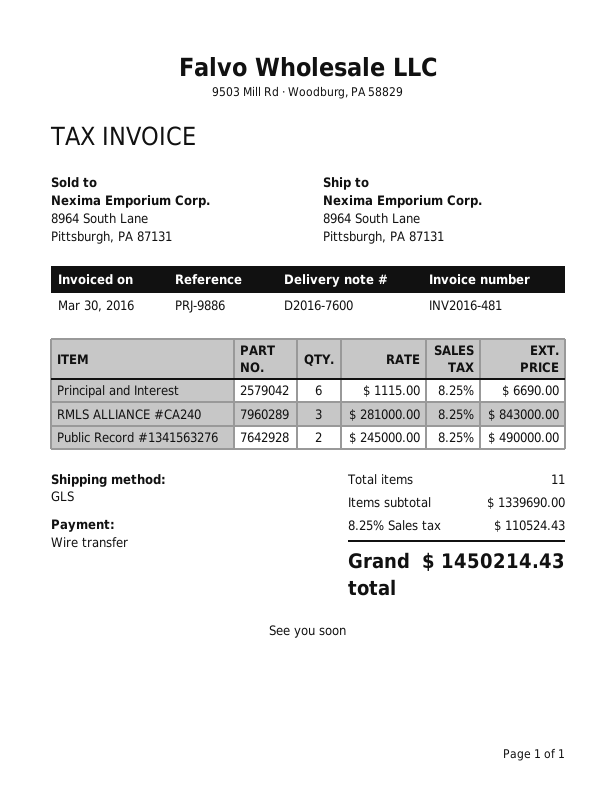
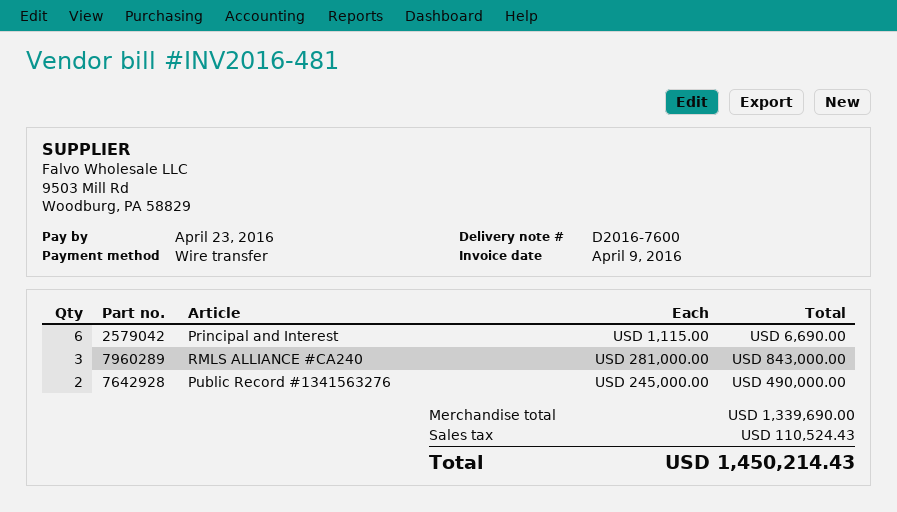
invoice date: 2016-03-30 -> 2016-04-09

